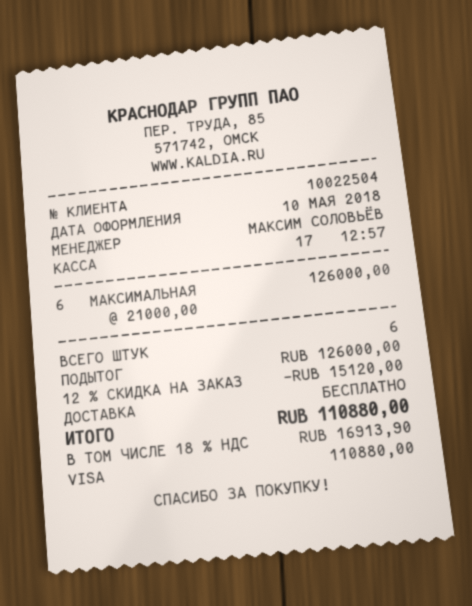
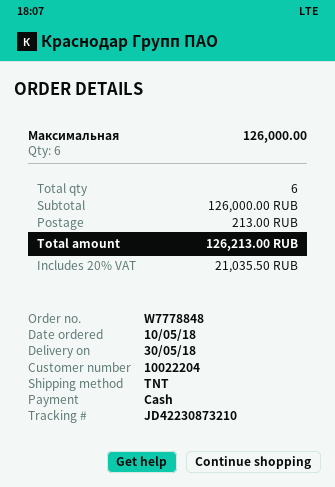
customer number: 10022504 -> 10022204
payment method: Visa -> cash
discount: 12% = 15120.00 -> none
shipping: 0.00 -> 213.00
tax: 18% = 16913.90 -> 20% = 21035.50
total: 110880.00 -> 126213.00

